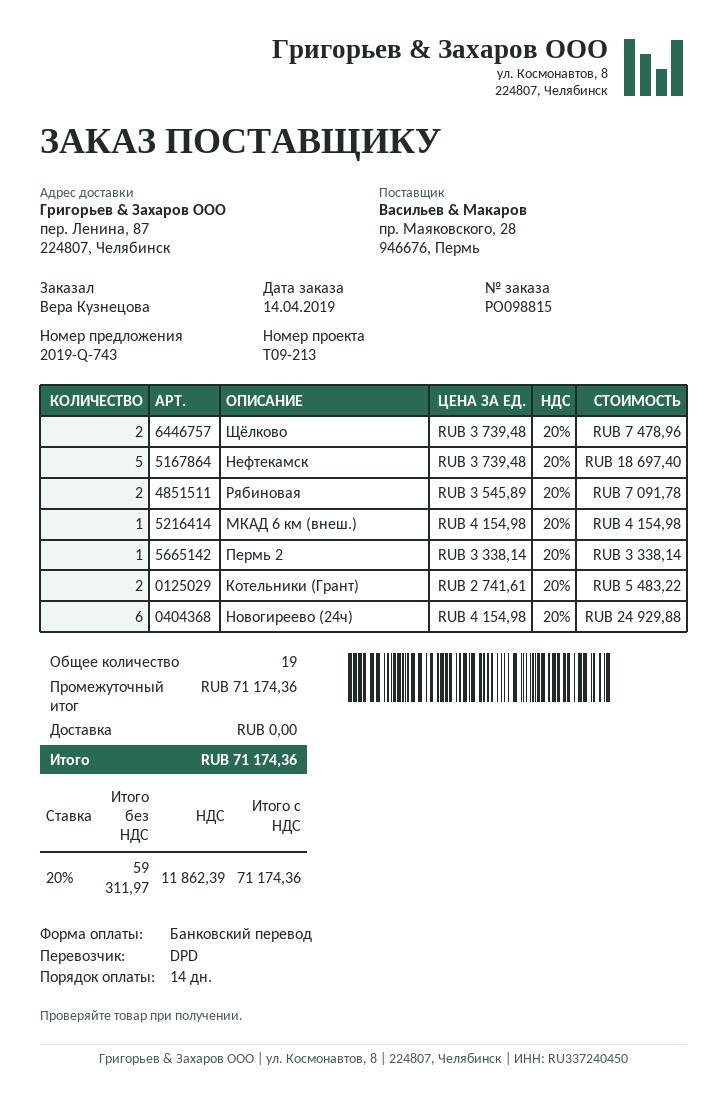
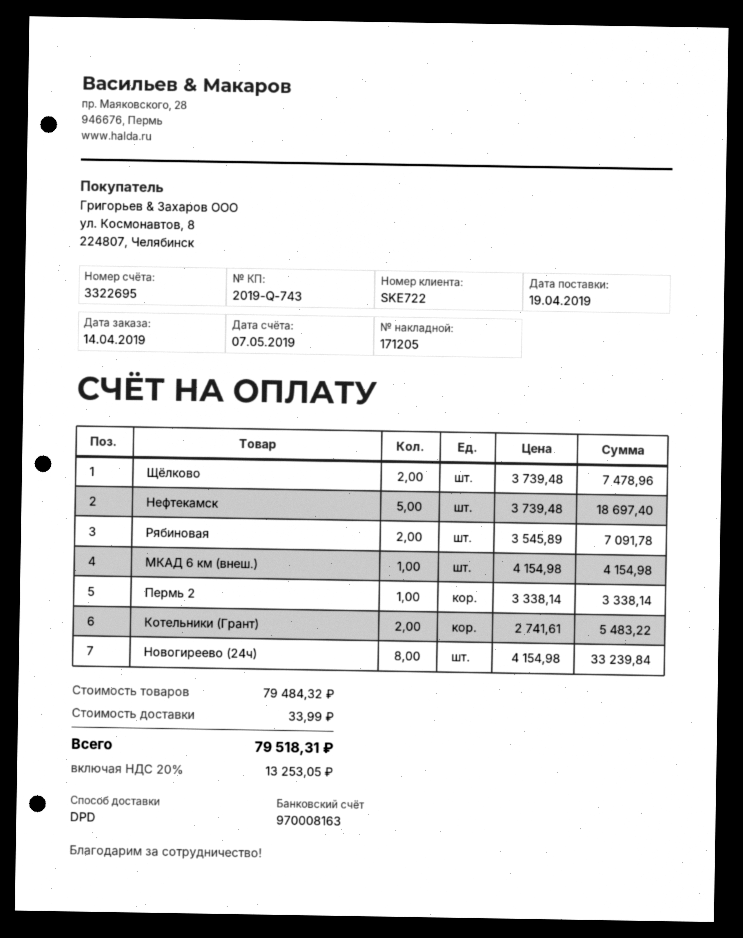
Новогиреево (24ч): 6 x 4154.98 = 24929.88 -> 8 x 4154.98 = 33239.84
subtotal: 71174.36 -> 79484.32
shipping: 0.00 -> 33.99
tax: 20% = 11862.39 -> 20% = 13253.05
total: 71174.36 -> 79518.31

